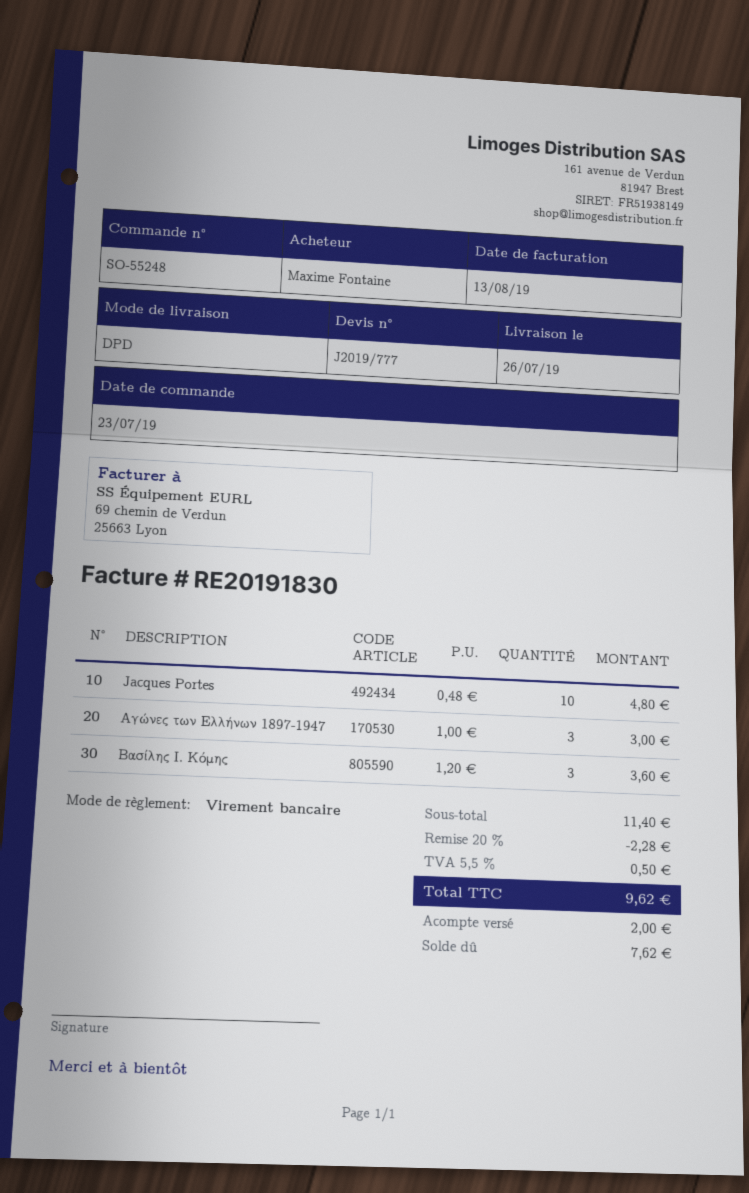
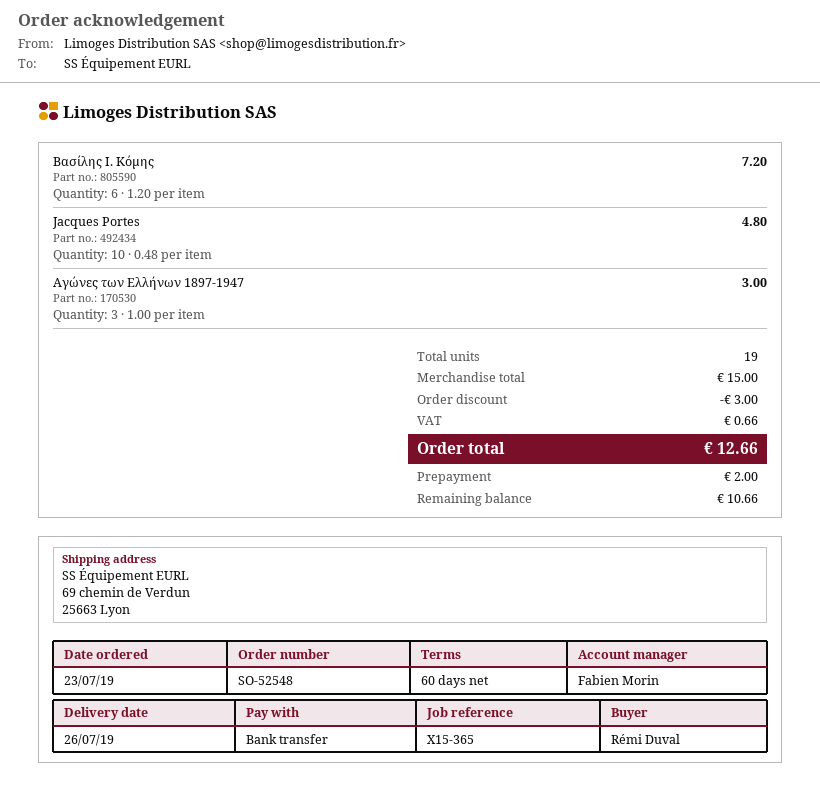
order number: SO-55248 -> SO-52548
ordered by: Maxime Fontaine -> Rémi Duval
Βασίλης Ι. Κόμης: 3 x 1.20 = 3.60 -> 6 x 1.20 = 7.20
subtotal: 11.40 -> 15.00
discount: 2.28 -> 3.00
tax: 0.50 -> 0.66
total: 9.62 -> 12.66
balance: 7.62 -> 10.66

